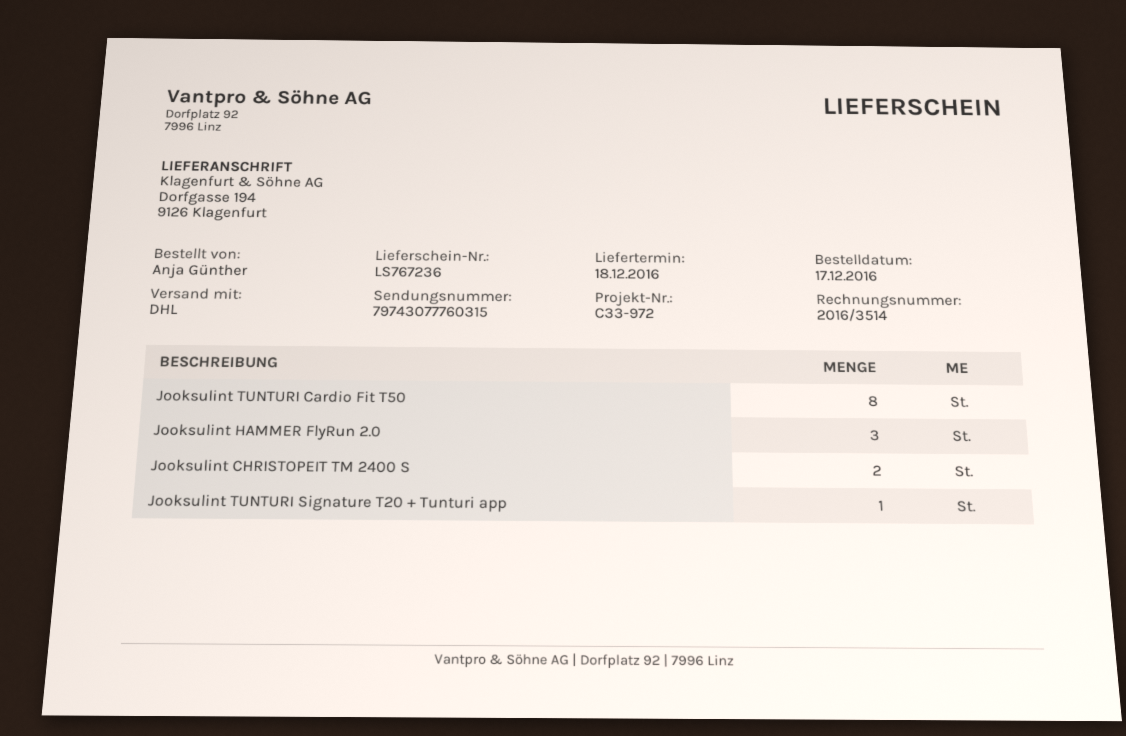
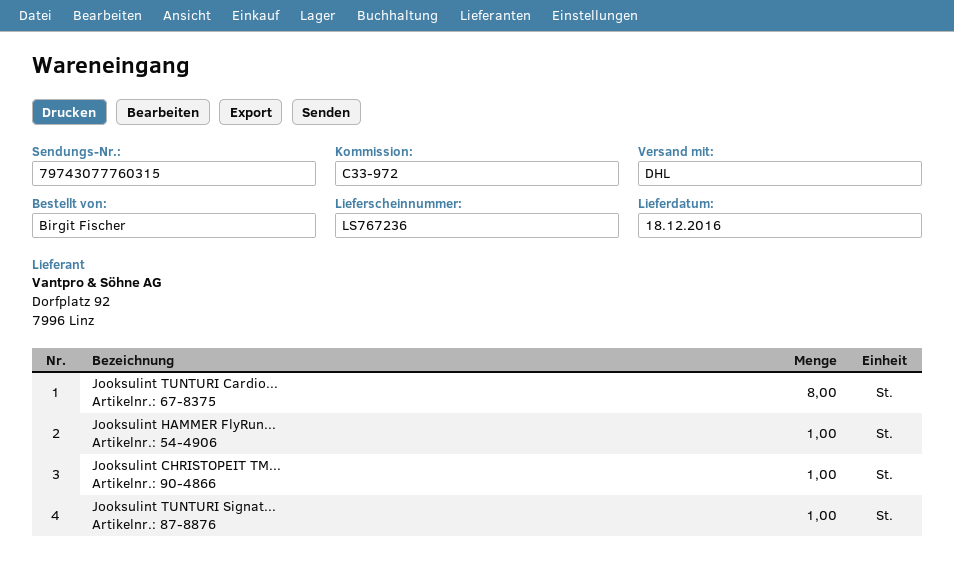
ordered by: Anja Günther -> Birgit Fischer
Jooksulint HAMMER FlyRun 2.0: 3 -> 1
Jooksulint CHRISTOPEIT TM 2400 S: 2 -> 1

